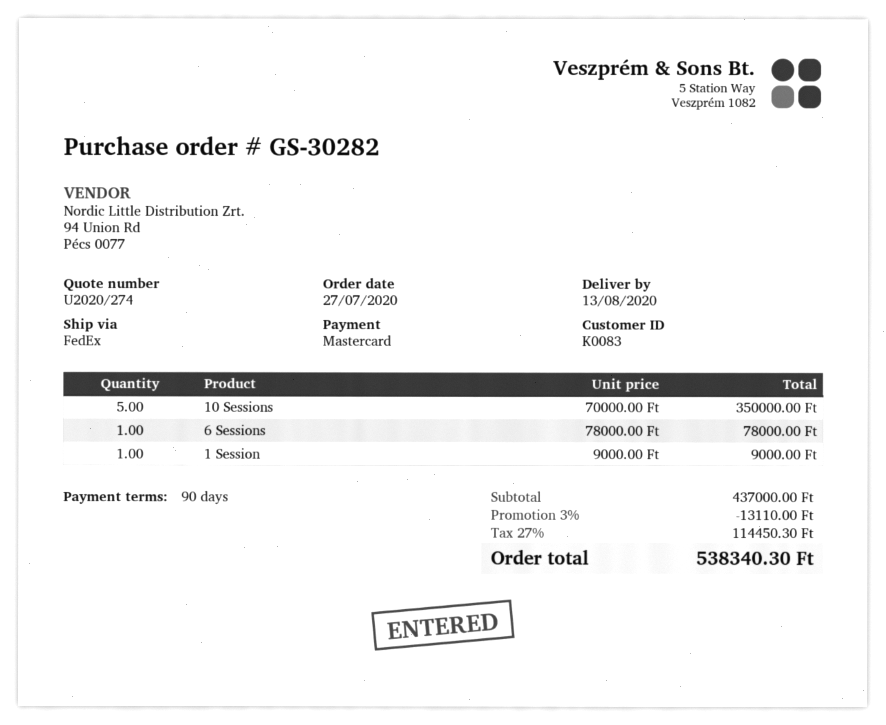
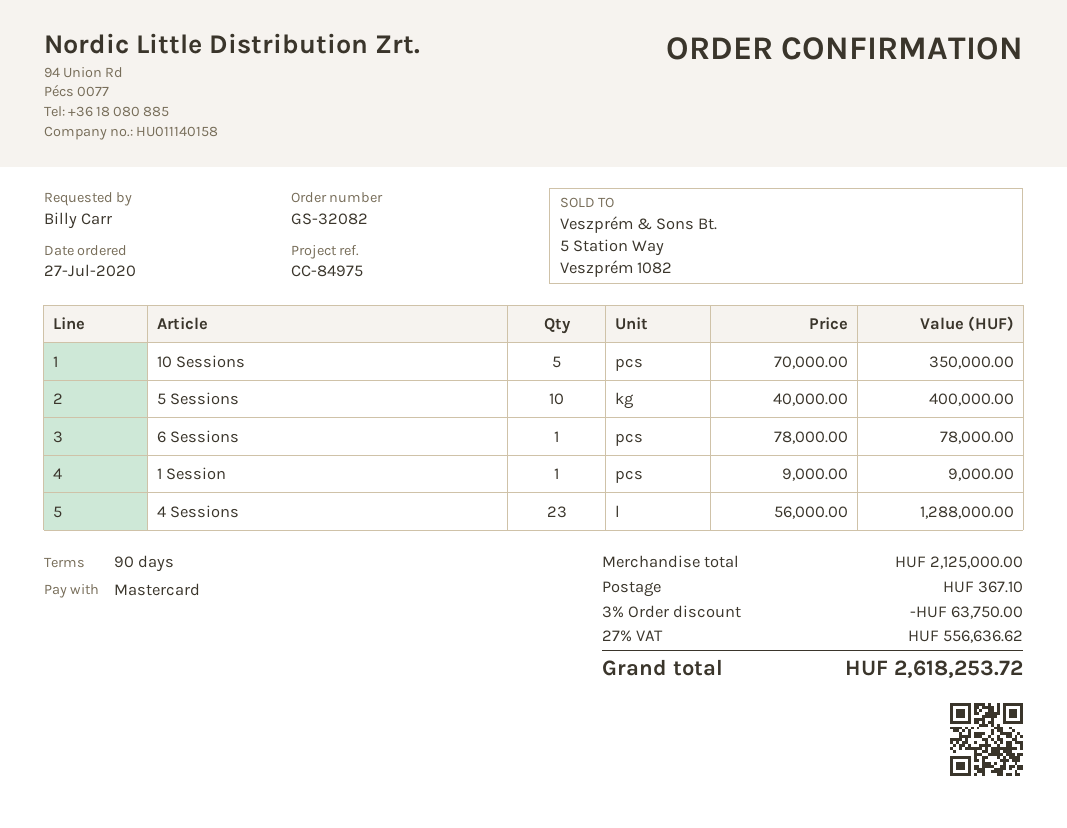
order number: GS-30282 -> GS-32082
5 Sessions: none -> 10 x 40000.00 = 400000.00
4 Sessions: none -> 23 x 56000.00 = 1288000.00
subtotal: 437000.00 -> 2125000.00
discount: 3% = 13110.00 -> 3% = 63750.00
shipping: none -> 367.10
tax: 27% = 114450.30 -> 27% = 556636.62
total: 538340.30 -> 2618253.72

